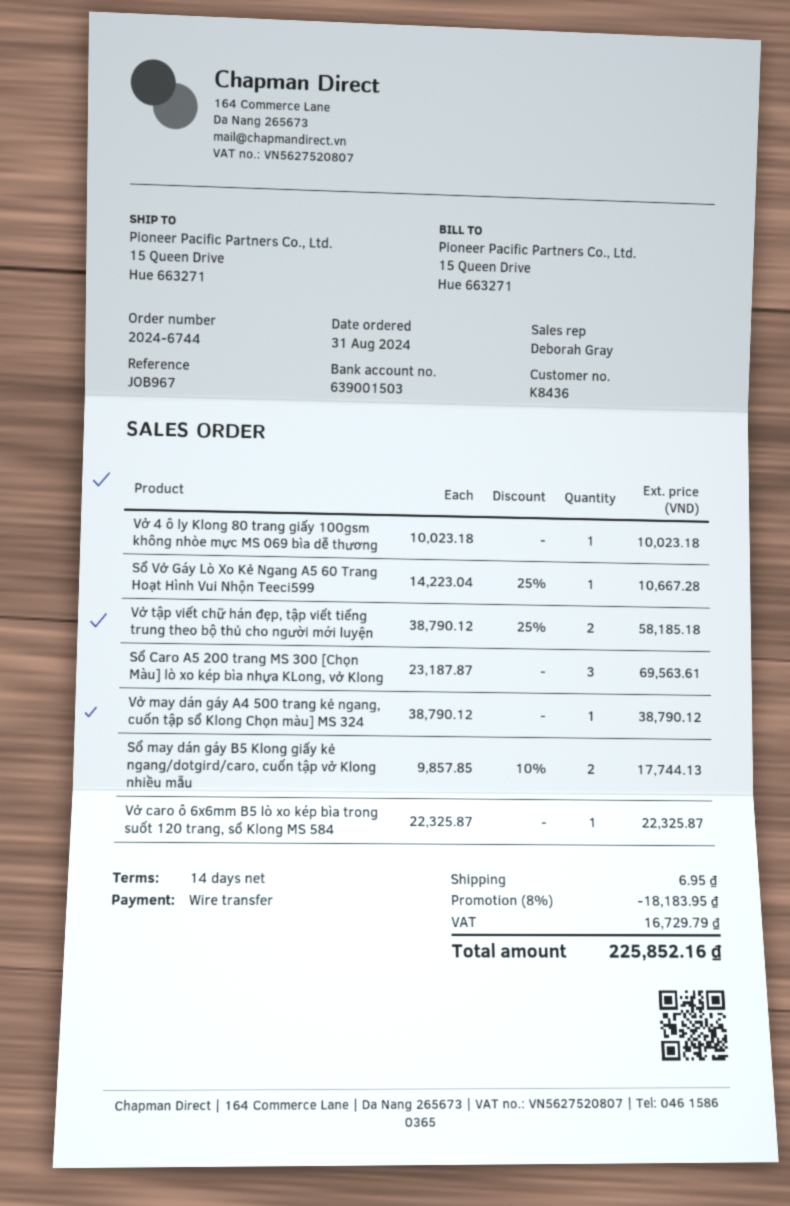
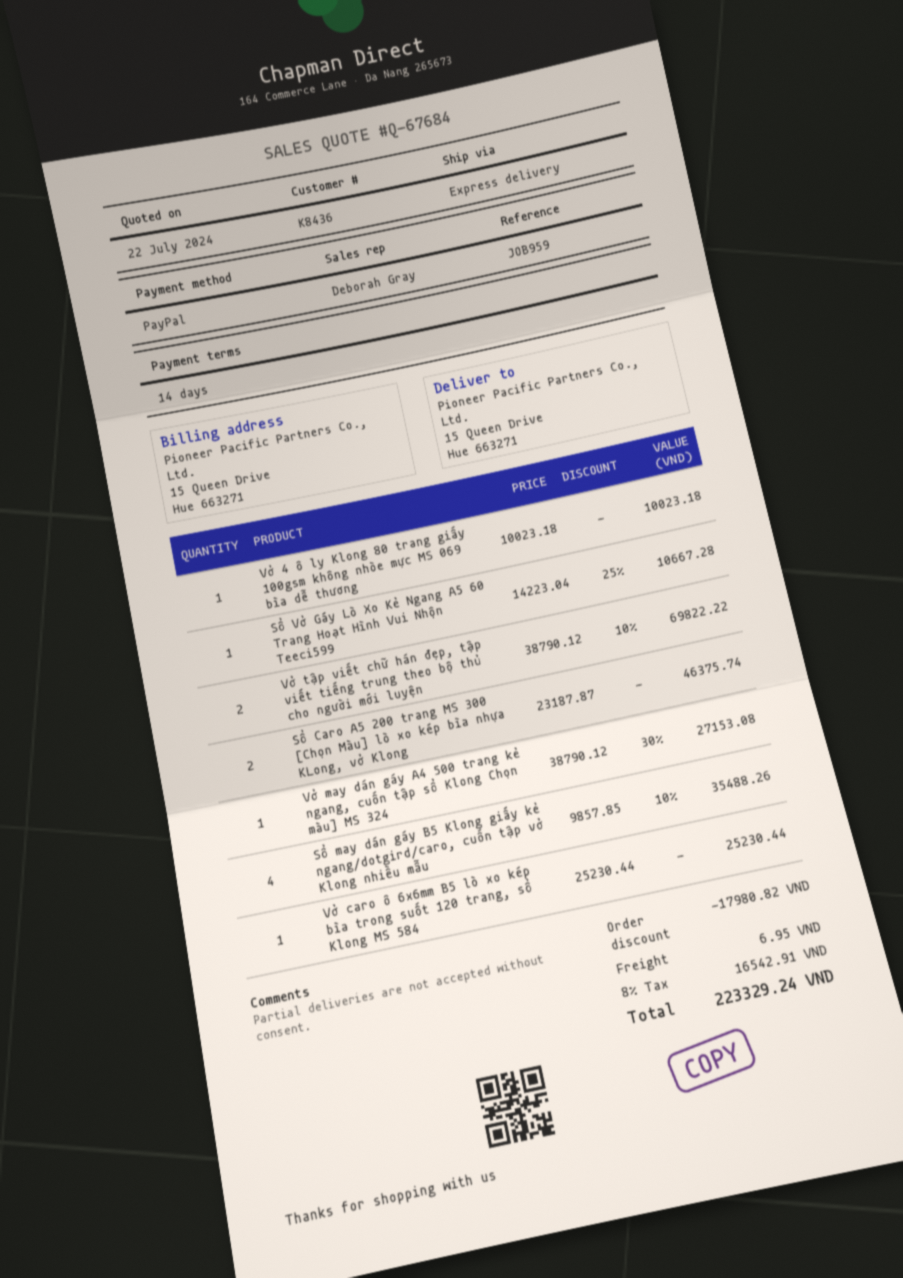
reference: JOB967 -> JOB959
payment method: bank transfer -> PayPal
Vở tập viết chữ hán đẹp, tập viết tiếng trung theo bộ thủ cho người mới luyện: 2 x 38790.12 - 25% = 58185.18 -> 2 x 38790.12 - 10% = 69822.22
Sổ Caro A5 200 trang MS 300 [Chọn Màu] lò xo kép bìa nhựa KLong, vở Klong: 3 x 23187.87 = 69563.61 -> 2 x 23187.87 = 46375.74
Vở may dán gáy A4 500 trang kẻ ngang, cuốn tập sổ Klong Chọn màu] MS 324: 1 x 38790.12 = 38790.12 -> 1 x 38790.12 - 30% = 27153.08
Sổ may dán gáy B5 Klong giấy kẻ ngang/dotgird/caro, cuốn tập vở Klong nhiều mẫu: 2 x 9857.85 - 10% = 17744.13 -> 4 x 9857.85 - 10% = 35488.26
Vở caro ô 6x6mm B5 lò xo kép bìa trong suốt 120 trang, sổ Klong MS 584: 1 x 22325.87 = 22325.87 -> 1 x 25230.44 = 25230.44
discount: 18183.95 -> 17980.82
tax: 16729.79 -> 16542.91
total: 225852.16 -> 223329.24

